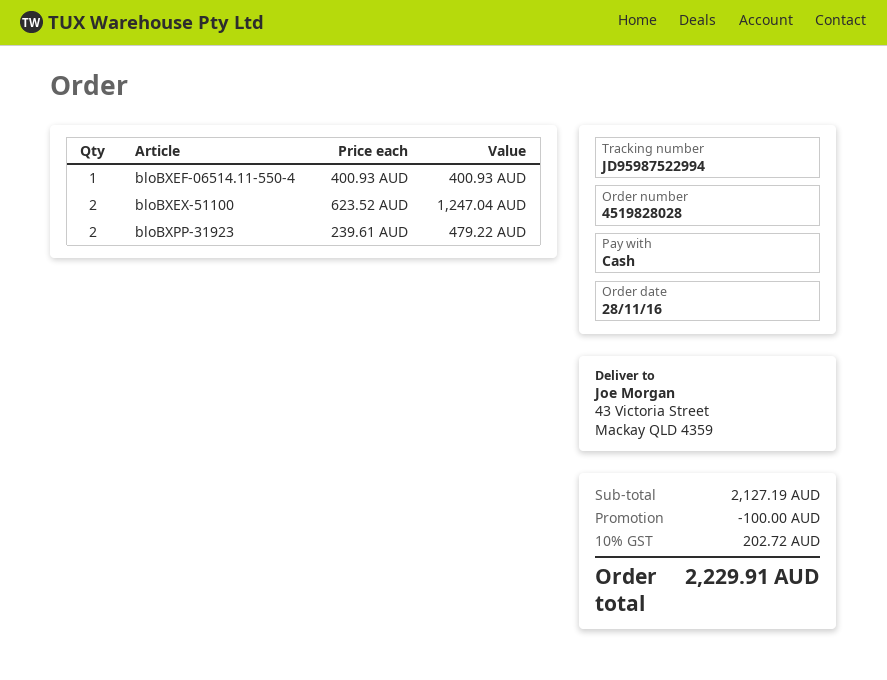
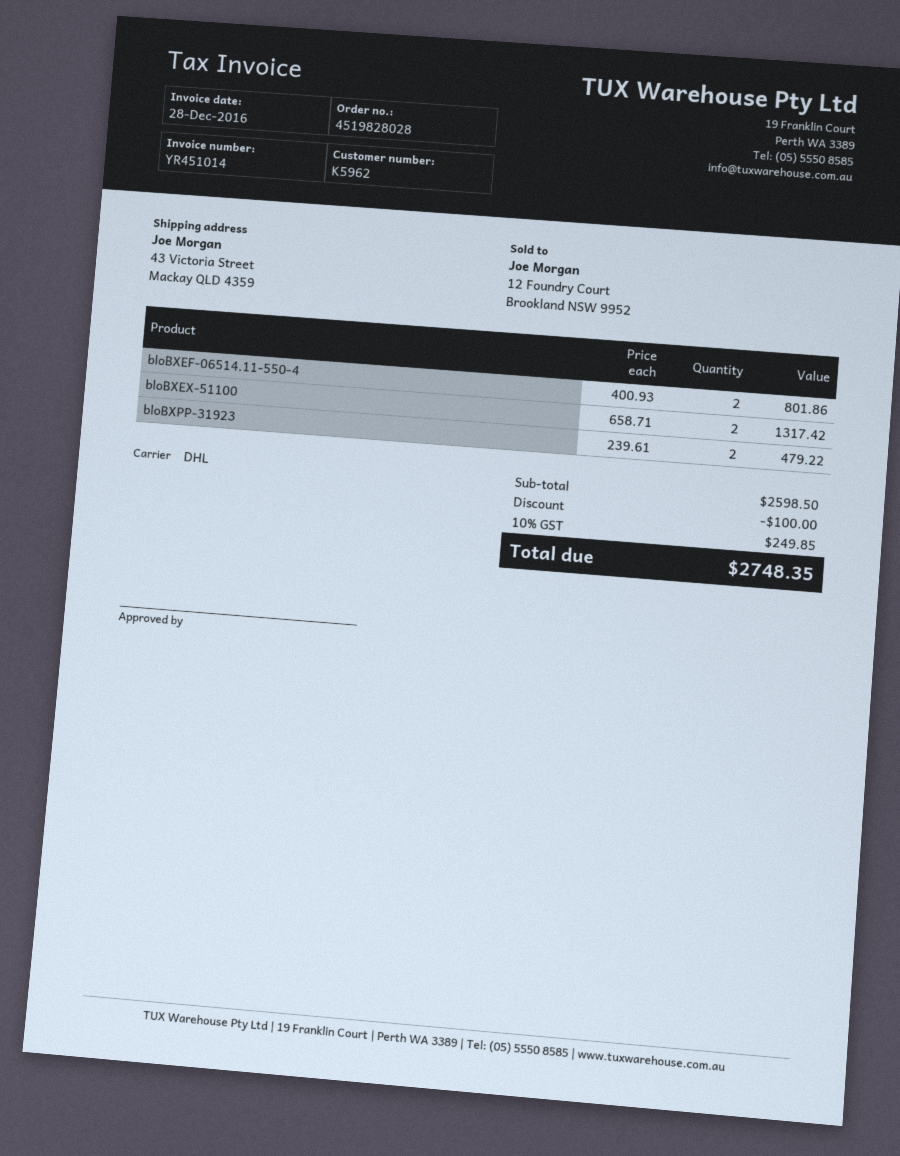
bloBXEF-06514.11-550-4: 1 x 400.93 = 400.93 -> 2 x 400.93 = 801.86
bloBXEX-51100: 2 x 623.52 = 1247.04 -> 2 x 658.71 = 1317.42
subtotal: 2127.19 -> 2598.50
tax: 10% = 202.72 -> 10% = 249.85
total: 2229.91 -> 2748.35

